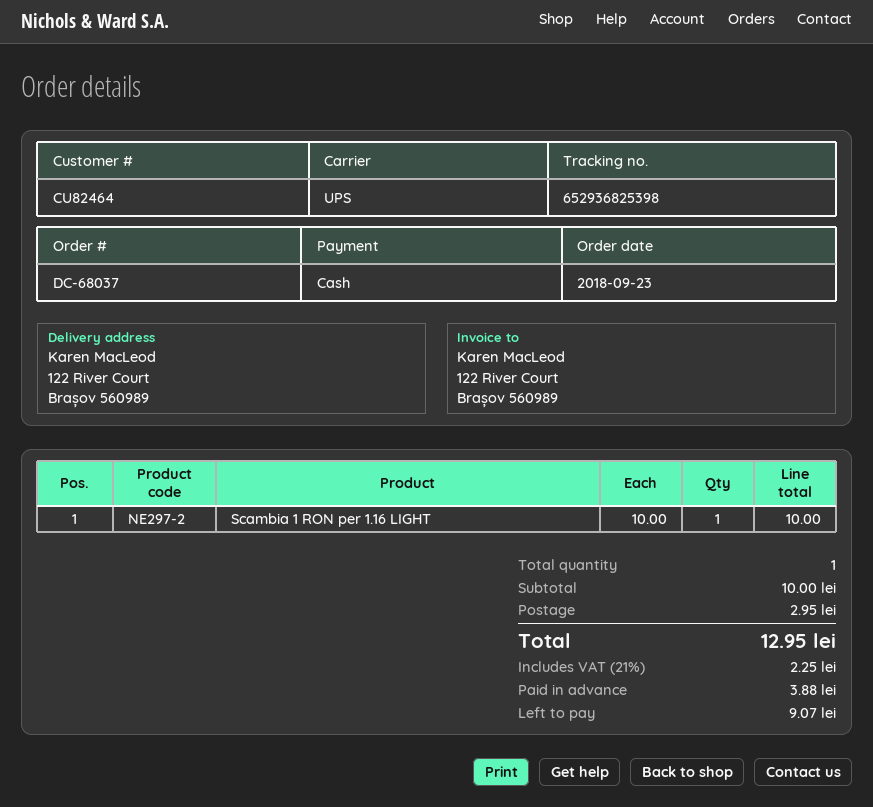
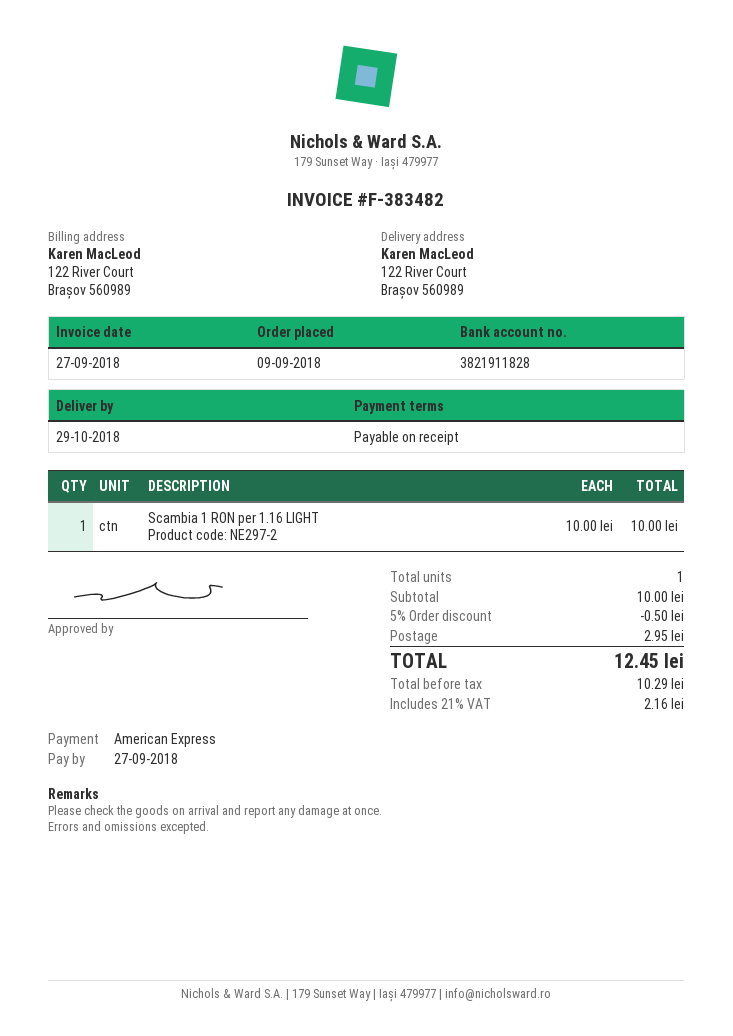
order date: 2018-09-23 -> 2018-09-09
payment method: cash -> American Express
discount: none -> 5% = 0.50
tax: 21% = 2.25 -> 21% = 2.16
total: 12.95 -> 12.45

